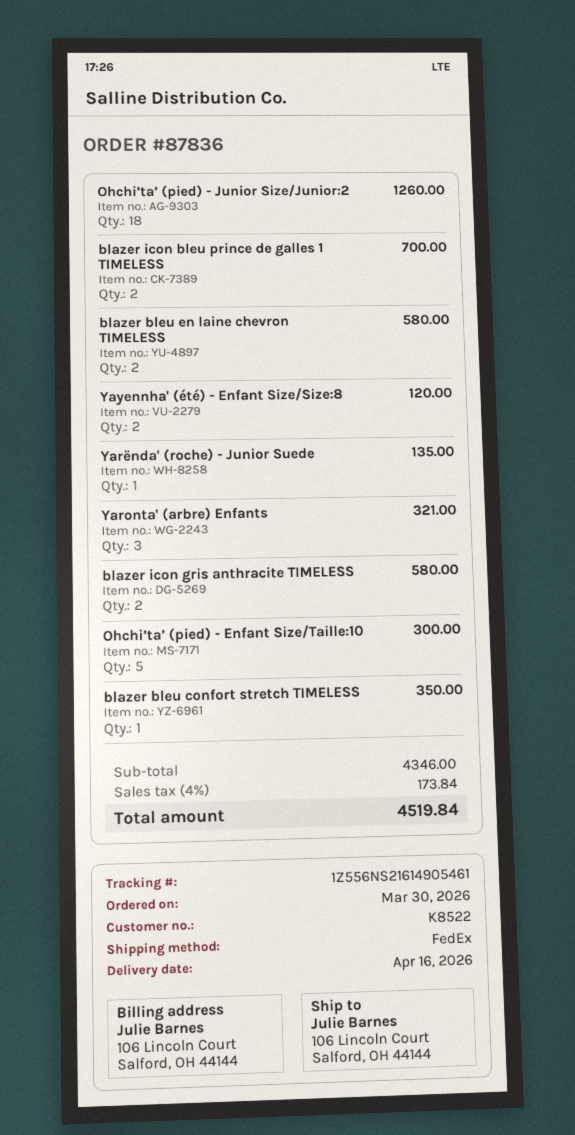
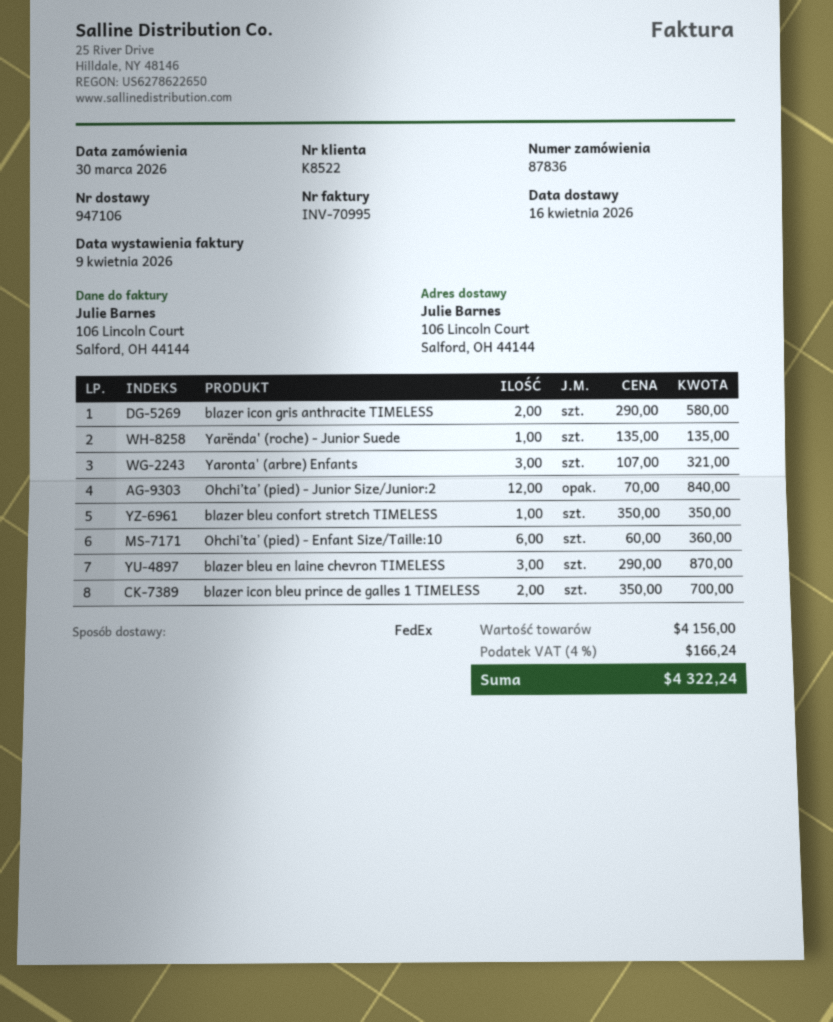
Ohchi’ta’ (pied) - Junior Size/Junior:2: 18 for 1260.00 -> 12 for 840.00
blazer bleu en laine chevron TIMELESS: 2 for 580.00 -> 3 for 870.00
Yayennha' (été) - Enfant Size/Size:8: 2 for 120.00 -> none
Ohchi’ta’ (pied) - Enfant Size/Taille:10: 5 for 300.00 -> 6 for 360.00
subtotal: 4346.00 -> 4156.00
tax: 4% = 173.84 -> 4% = 166.24
total: 4519.84 -> 4322.24

